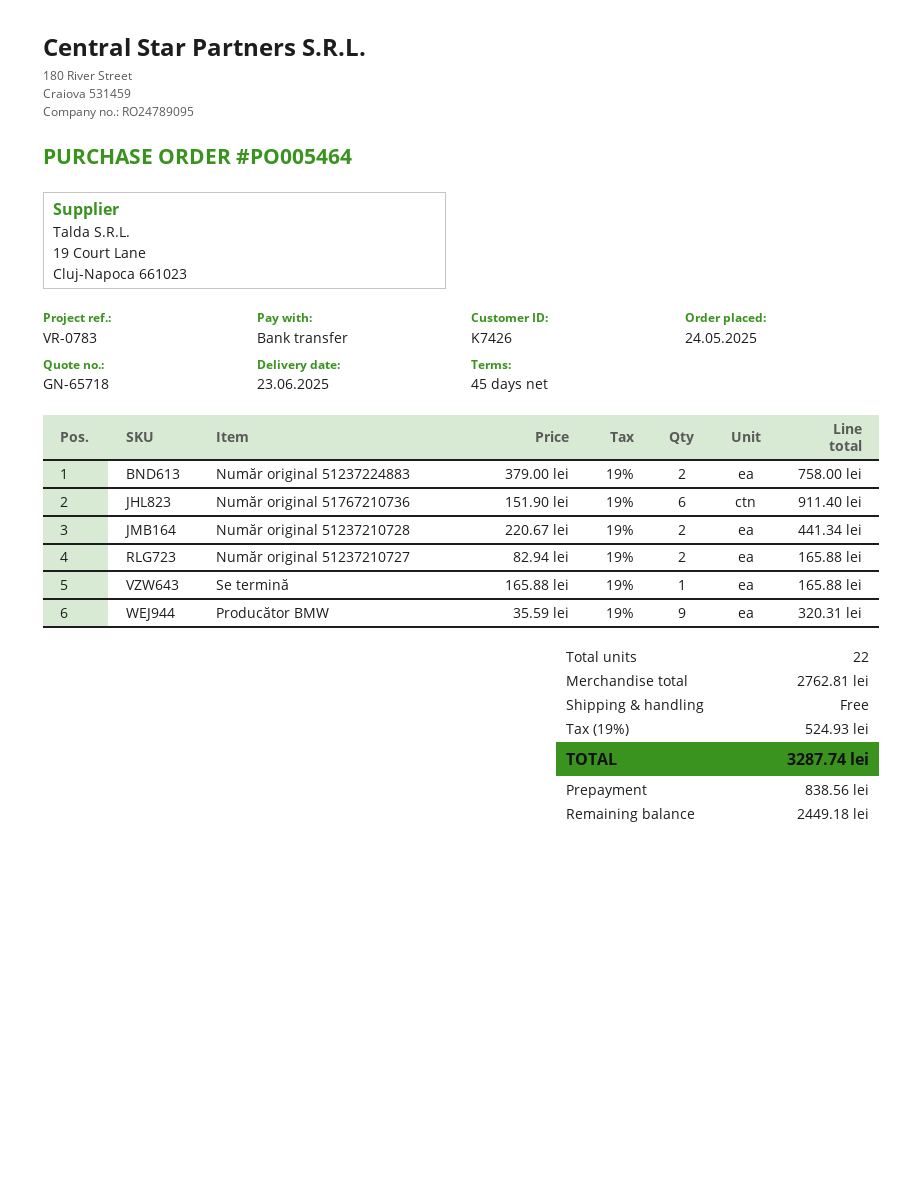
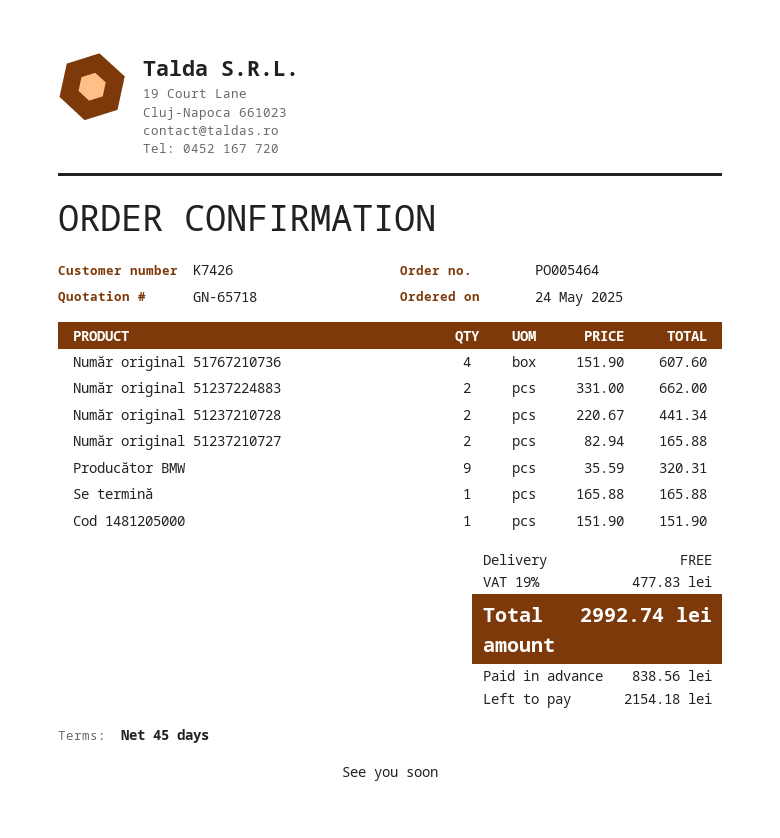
Număr original 51237224883: 2 x 379.00 = 758.00 -> 2 x 331.00 = 662.00
Număr original 51767210736: 6 x 151.90 = 911.40 -> 4 x 151.90 = 607.60
Cod 1481205000: none -> 1 x 151.90 = 151.90
tax: 19% = 524.93 -> 19% = 477.83
total: 3287.74 -> 2992.74
balance: 2449.18 -> 2154.18

